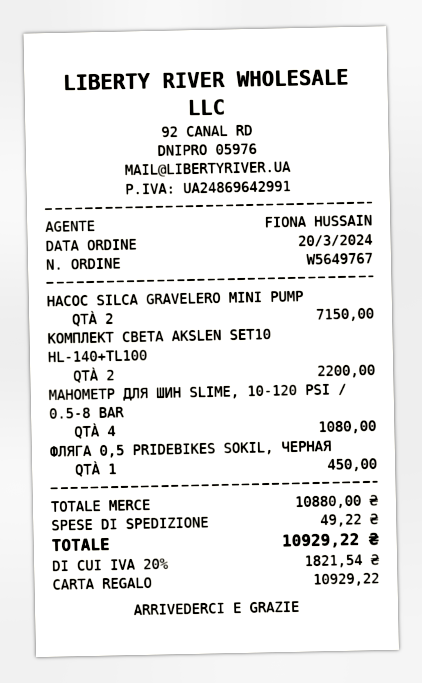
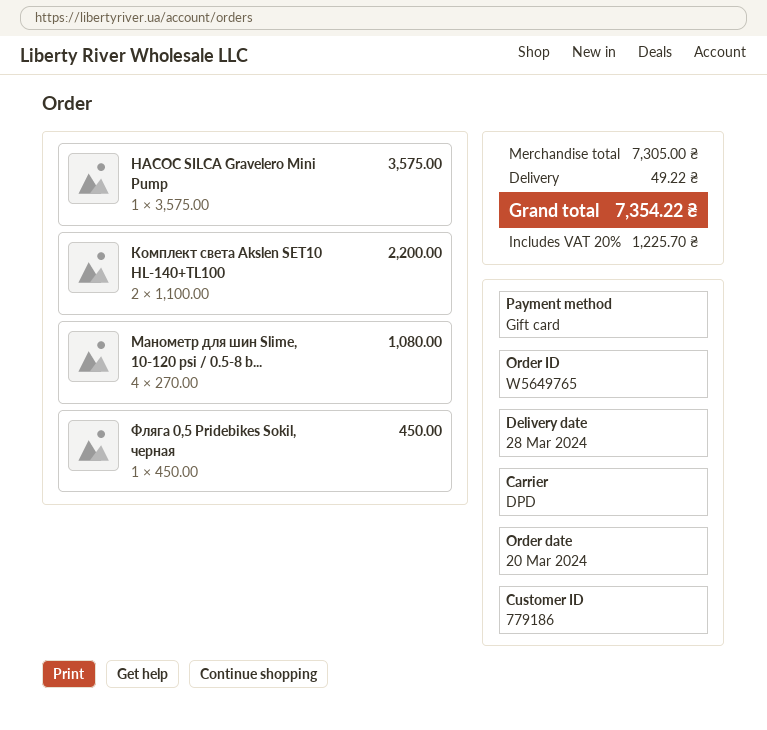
order number: W5649767 -> W5649765
НАСОС SILCA GRAVELERO MINI PUMP: 2 for 7150.00 -> 1 for 3575.00
subtotal: 10880.00 -> 7305.00
tax: 20% = 1821.54 -> 20% = 1225.70
total: 10929.22 -> 7354.22

